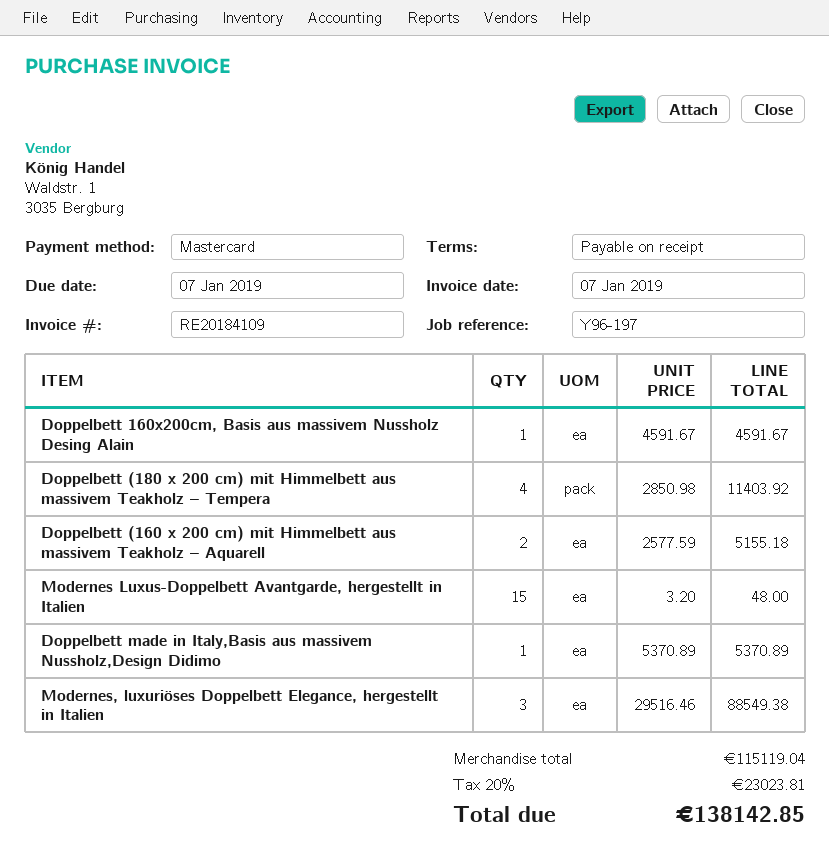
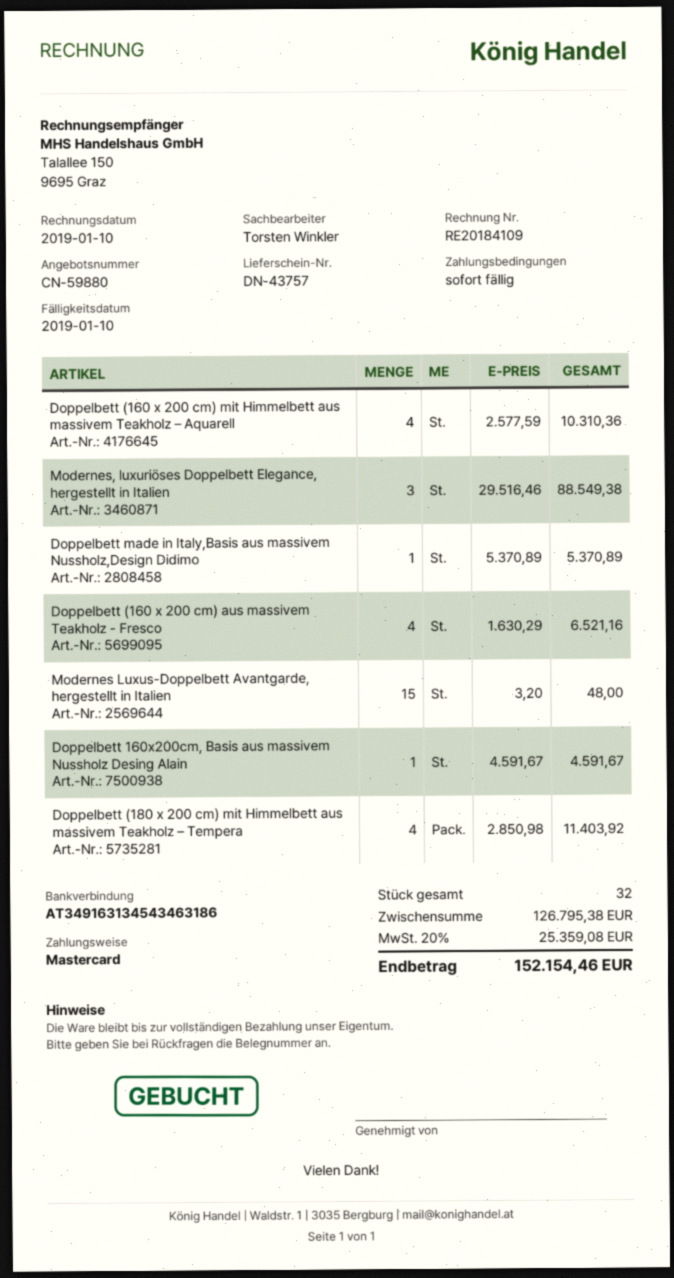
invoice date: 2019-01-07 -> 2019-01-10
due date: 2019-01-07 -> 2019-01-10
Doppelbett (160 x 200 cm) mit Himmelbett aus massivem Teakholz – Aquarell: 2 x 2577.59 = 5155.18 -> 4 x 2577.59 = 10310.36
Doppelbett (160 x 200 cm) aus massivem Teakholz - Fresco: none -> 4 x 1630.29 = 6521.16
subtotal: 115119.04 -> 126795.38
tax: 20% = 23023.81 -> 20% = 25359.08
total: 138142.85 -> 152154.46

